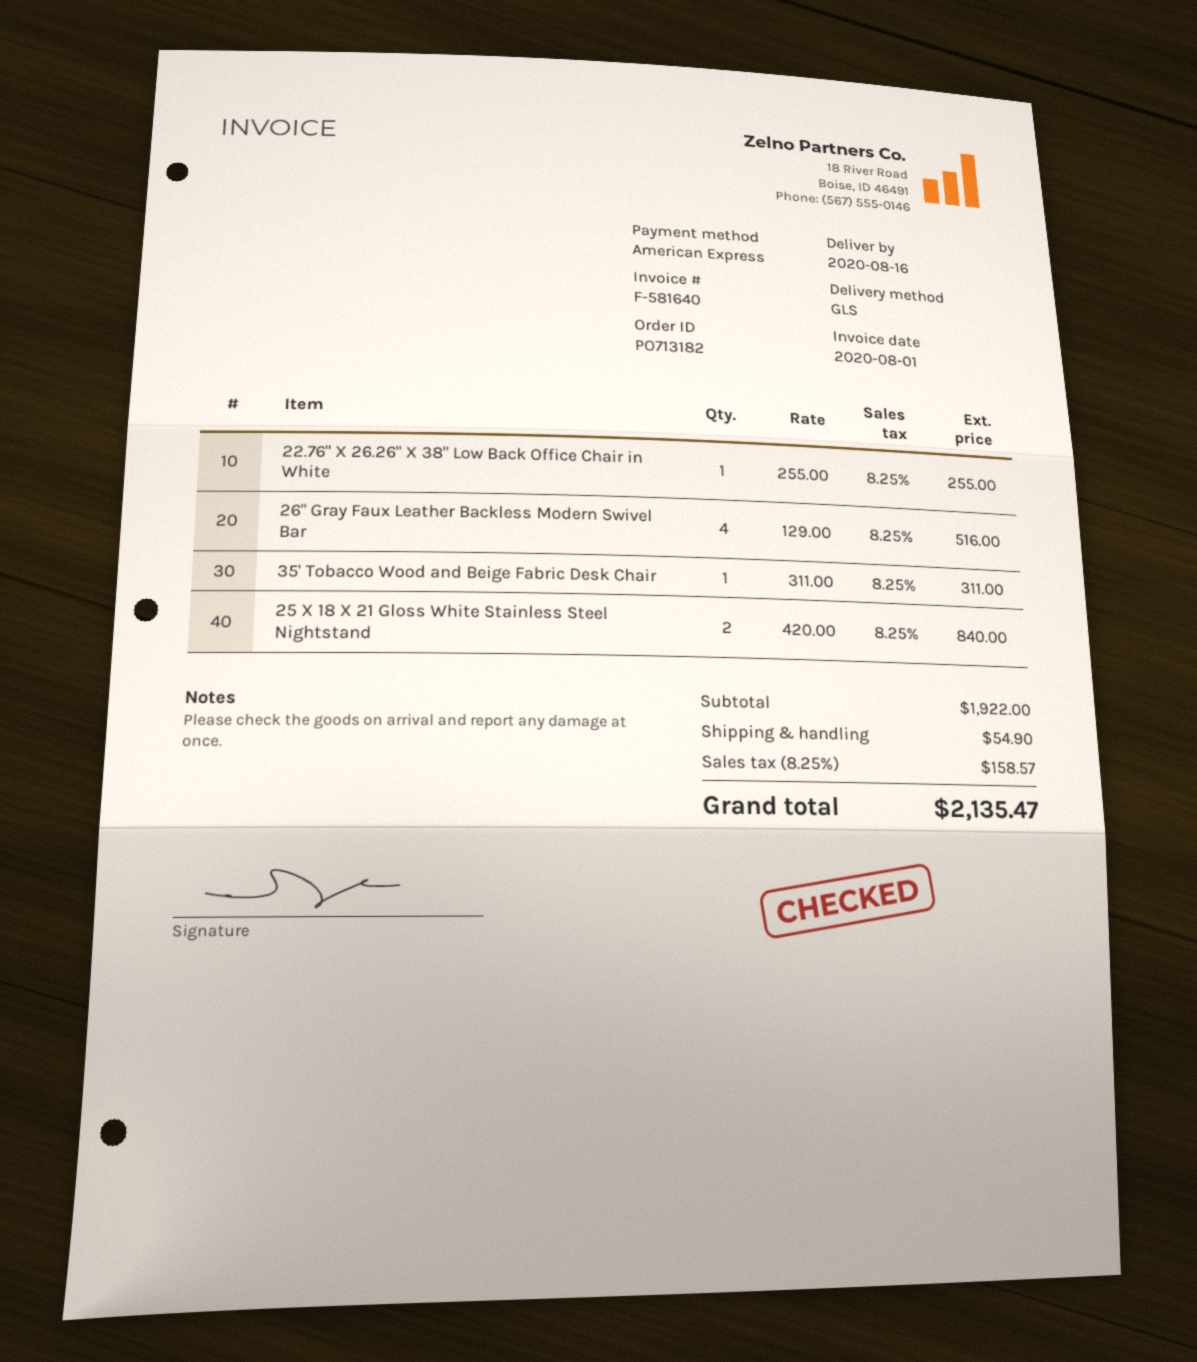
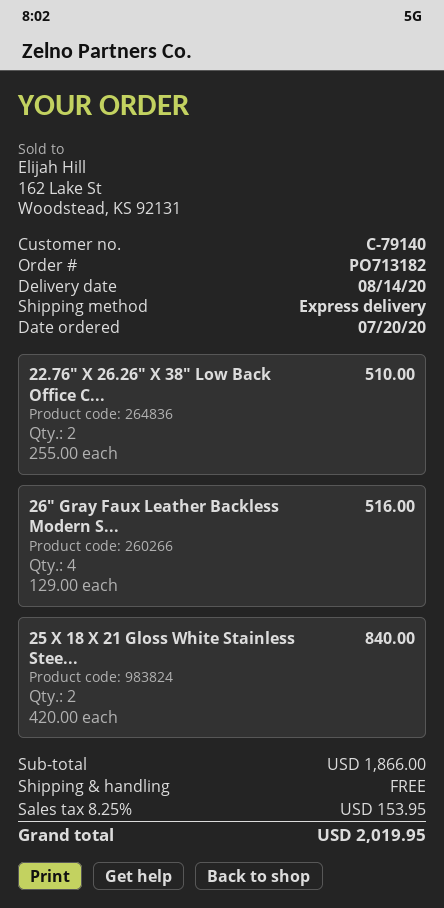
delivery date: 2020-08-16 -> 2020-08-14
shipping method: GLS -> express
22.76" X 26.26" X 38" Low Back Office Chair in White: 1 x 255.00 = 255.00 -> 2 x 255.00 = 510.00
35' Tobacco Wood and Beige Fabric Desk Chair: 1 x 311.00 = 311.00 -> none
subtotal: 1922.00 -> 1866.00
shipping: 54.90 -> 0.00
tax: 8.25% = 158.57 -> 8.25% = 153.95
total: 2135.47 -> 2019.95

